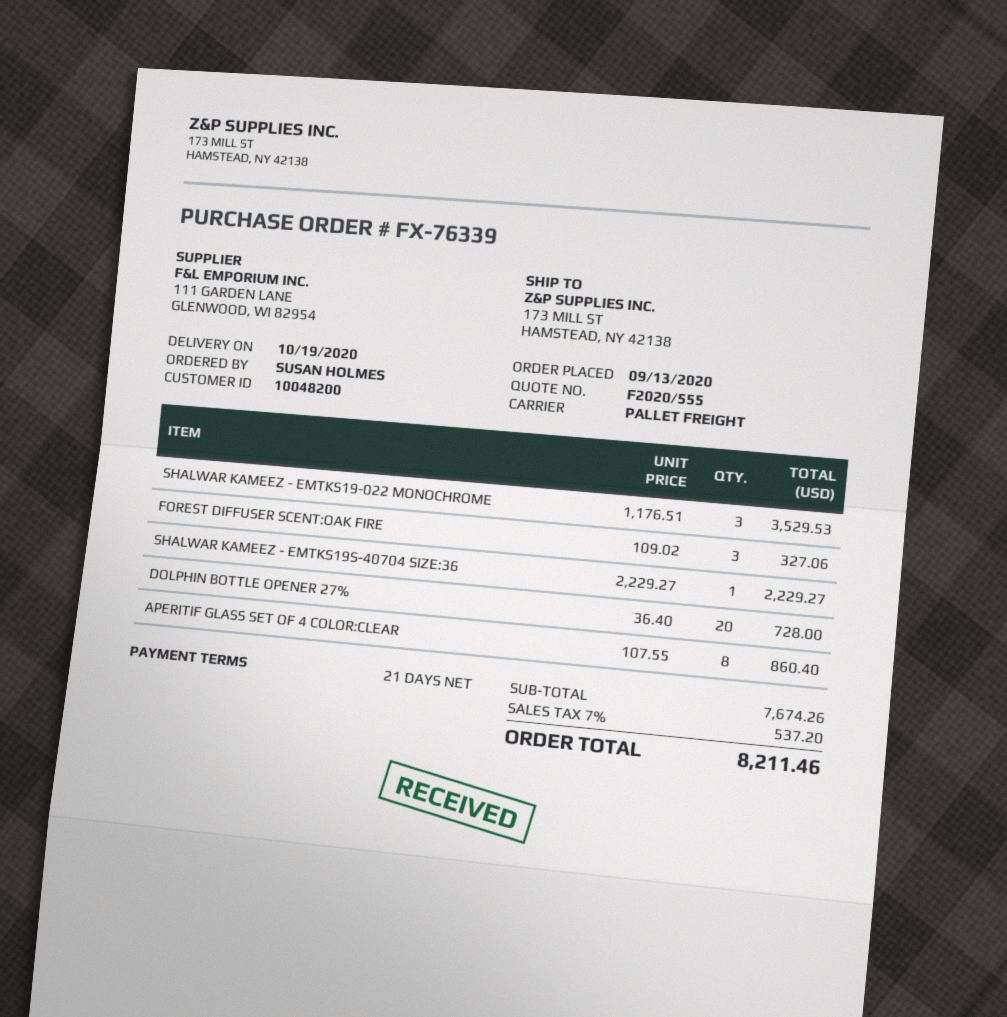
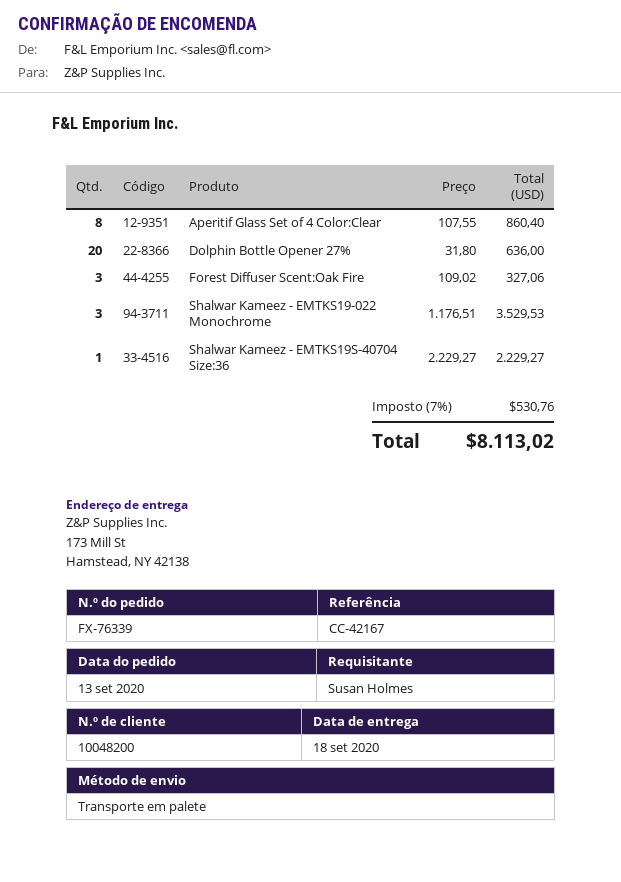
delivery date: 2020-10-19 -> 2020-09-18
DOLPHIN BOTTLE OPENER 27%: 20 x 36.40 = 728.00 -> 20 x 31.80 = 636.00
tax: 7% = 537.20 -> 7% = 530.76
total: 8211.46 -> 8113.02

